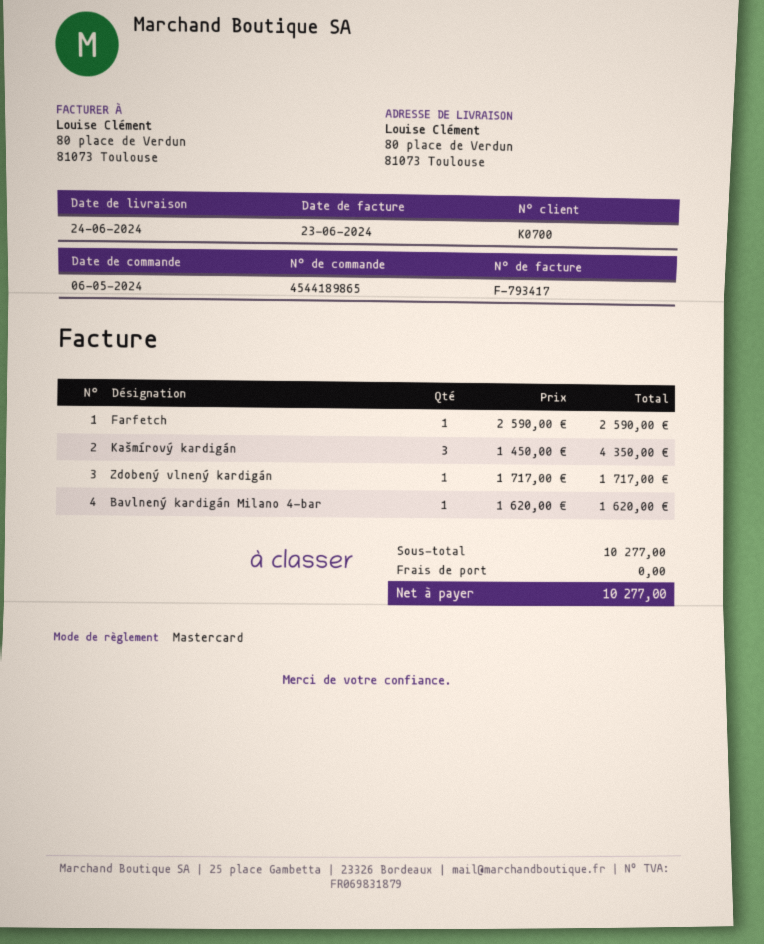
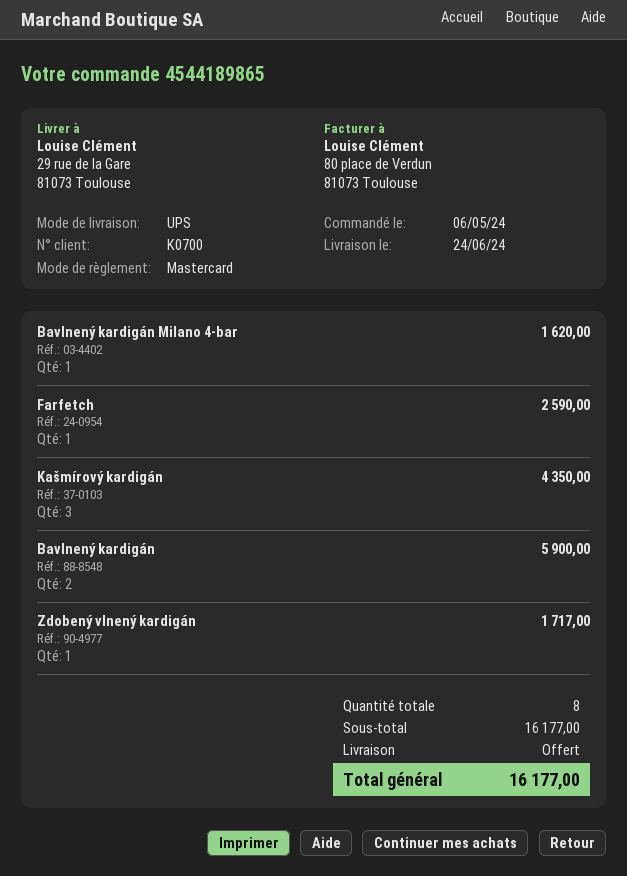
ship to: 80 place de Verdun, 81073 Toulouse -> 29 rue de la Gare, 81073 Toulouse
Bavlnený kardigán: none -> 2 for 5900.00
subtotal: 10277.00 -> 16177.00
total: 10277.00 -> 16177.00

